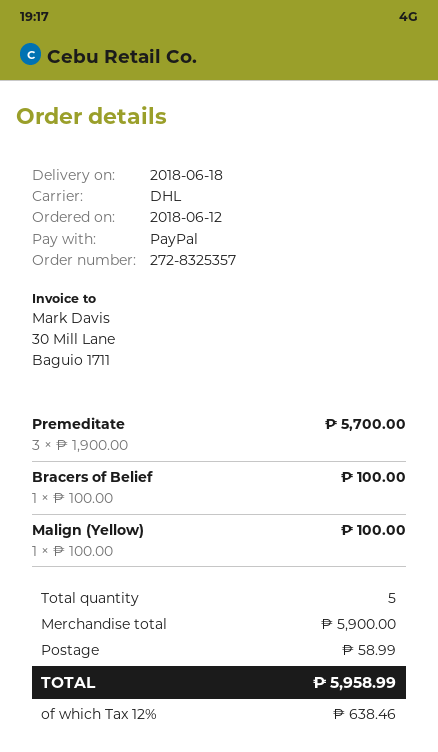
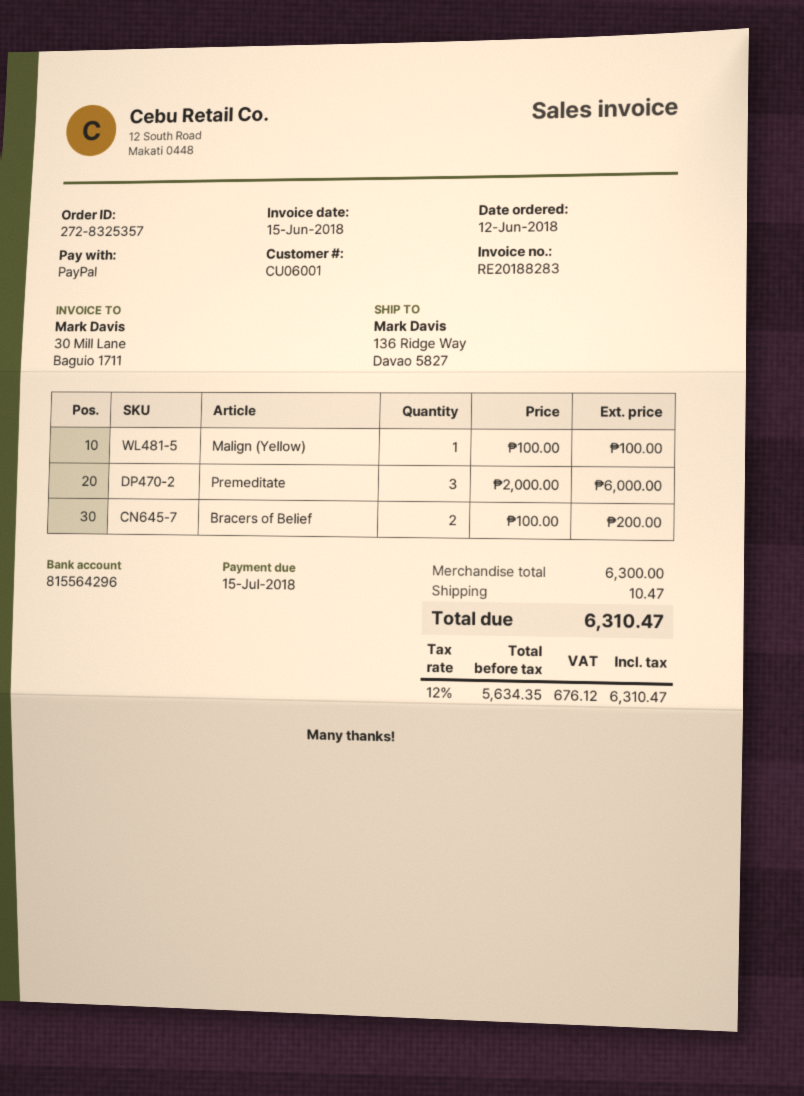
Premeditate: 3 x 1900.00 = 5700.00 -> 3 x 2000.00 = 6000.00
Bracers of Belief: 1 x 100.00 = 100.00 -> 2 x 100.00 = 200.00
subtotal: 5900.00 -> 6300.00
shipping: 58.99 -> 10.47
tax: 12% = 638.46 -> 12% = 676.12
total: 5958.99 -> 6310.47

